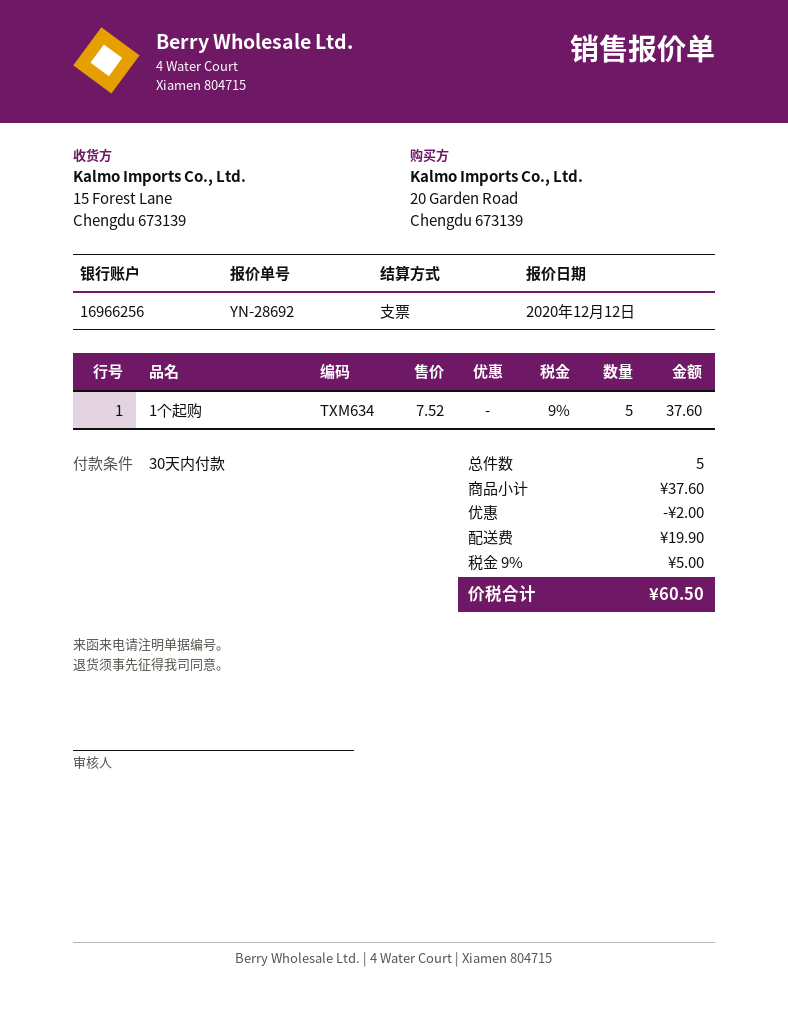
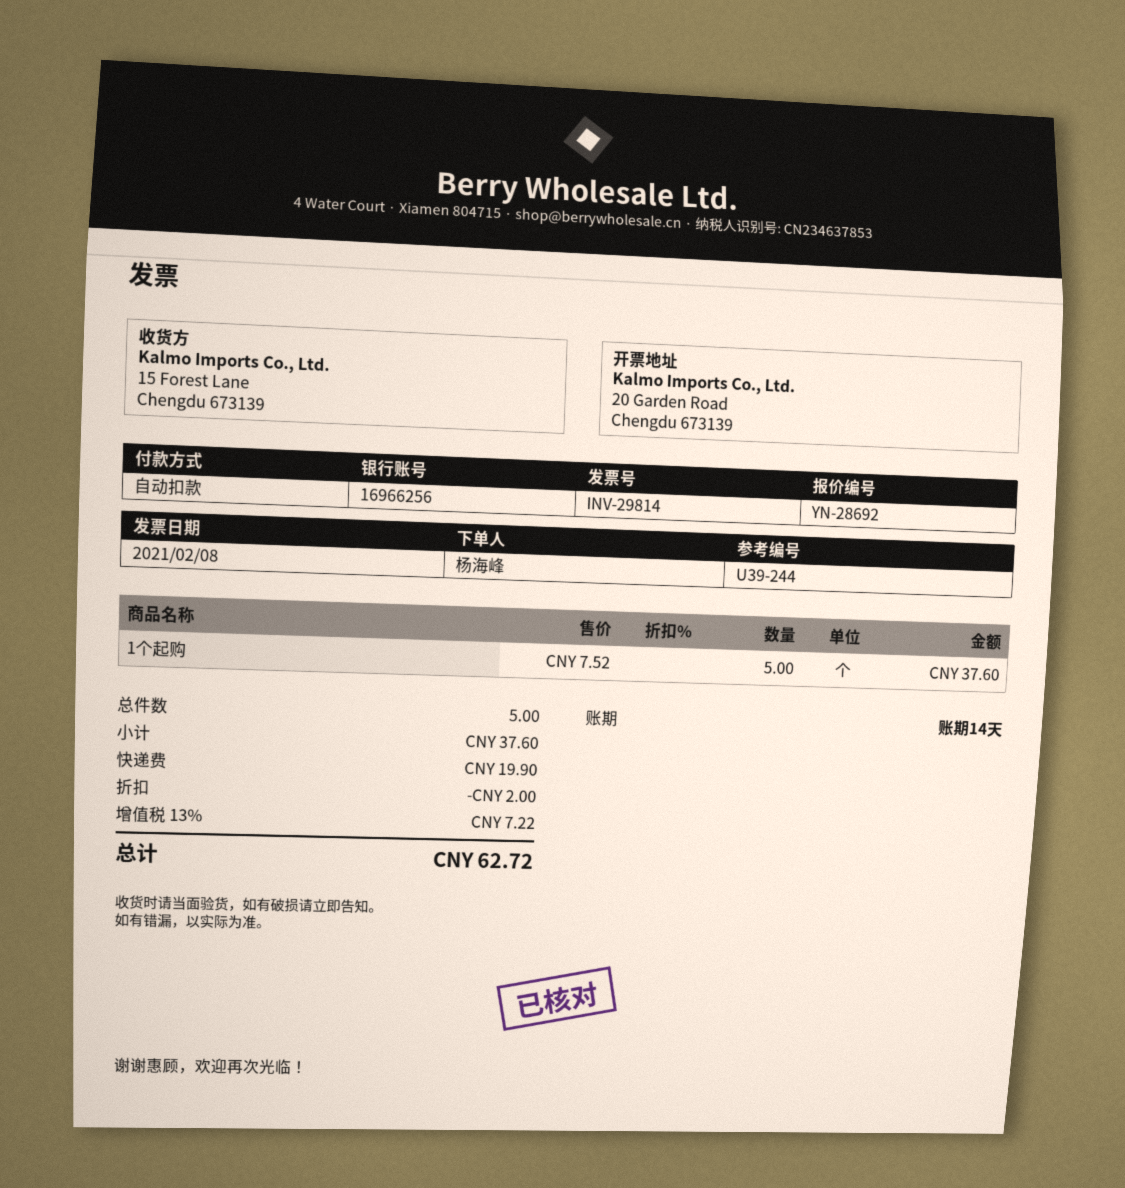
payment terms: 30 days -> 14 days
payment method: cheque -> direct debit
tax: 9% = 5.00 -> 13% = 7.22
total: 60.50 -> 62.72

